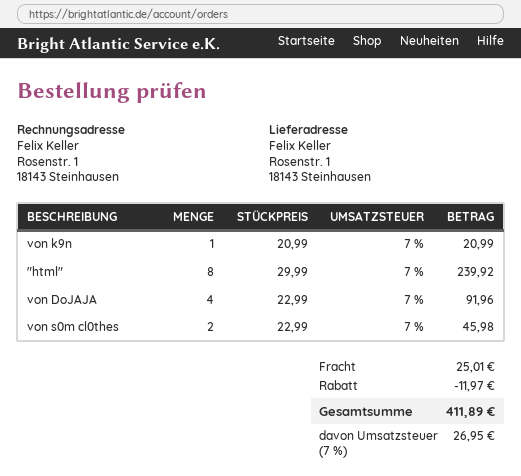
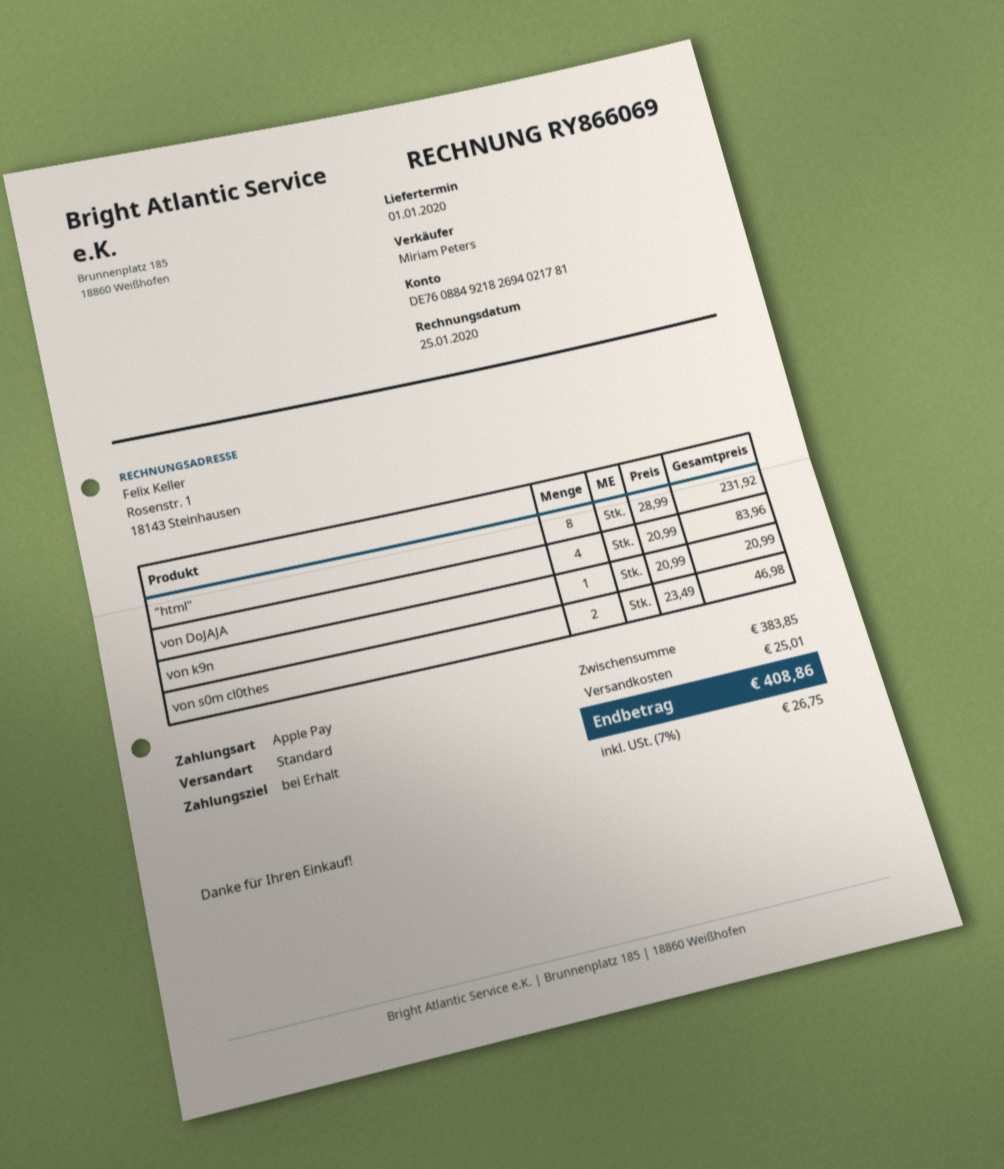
"html": 8 x 29.99 = 239.92 -> 8 x 28.99 = 231.92
von DoJAJA: 4 x 22.99 = 91.96 -> 4 x 20.99 = 83.96
von s0m cl0thes: 2 x 22.99 = 45.98 -> 2 x 23.49 = 46.98
discount: 11.97 -> none
tax: 7% = 26.95 -> 7% = 26.75
total: 411.89 -> 408.86

